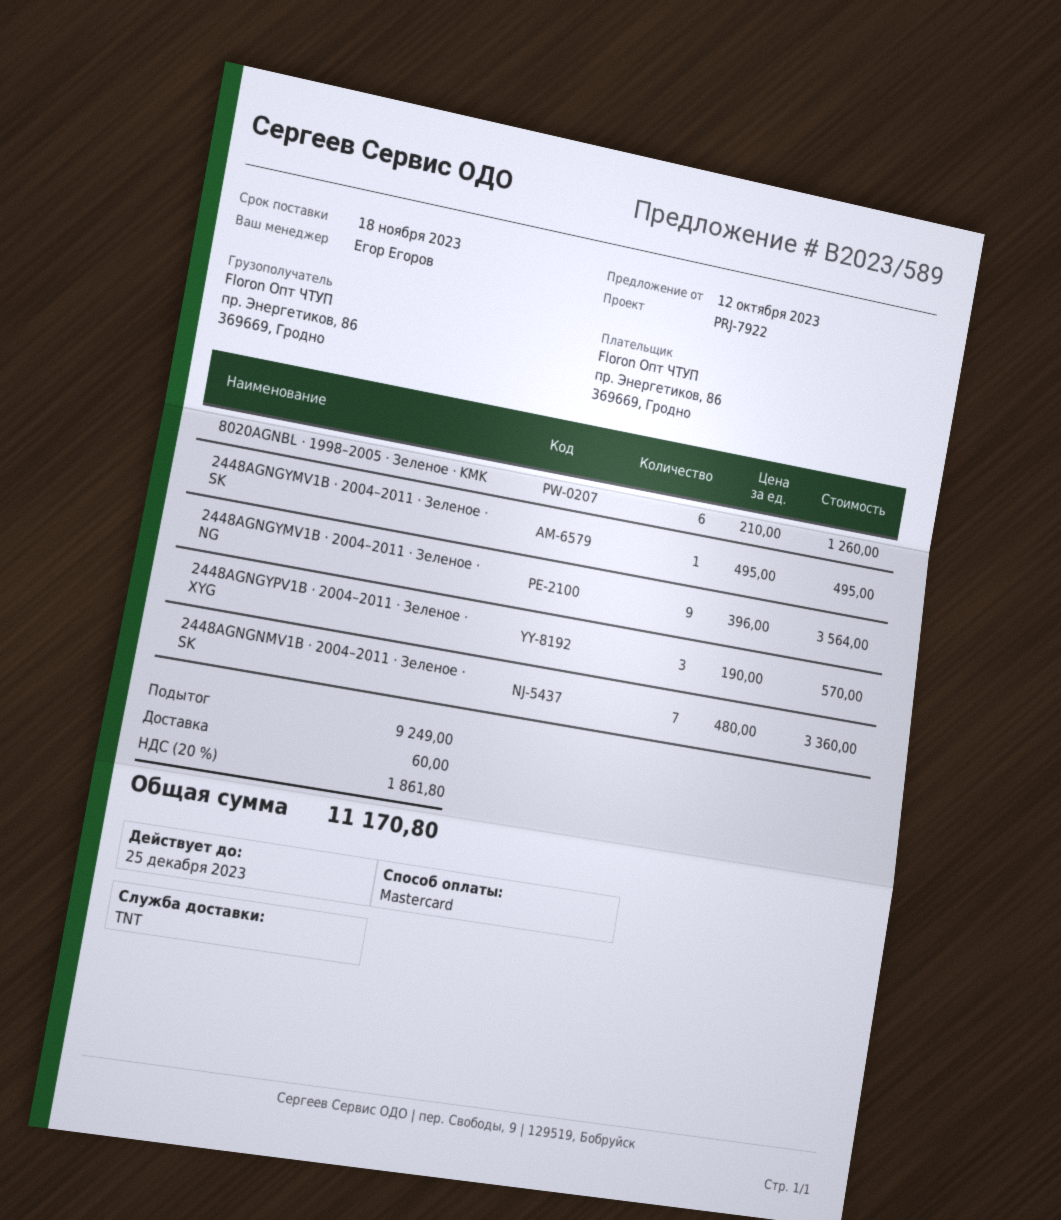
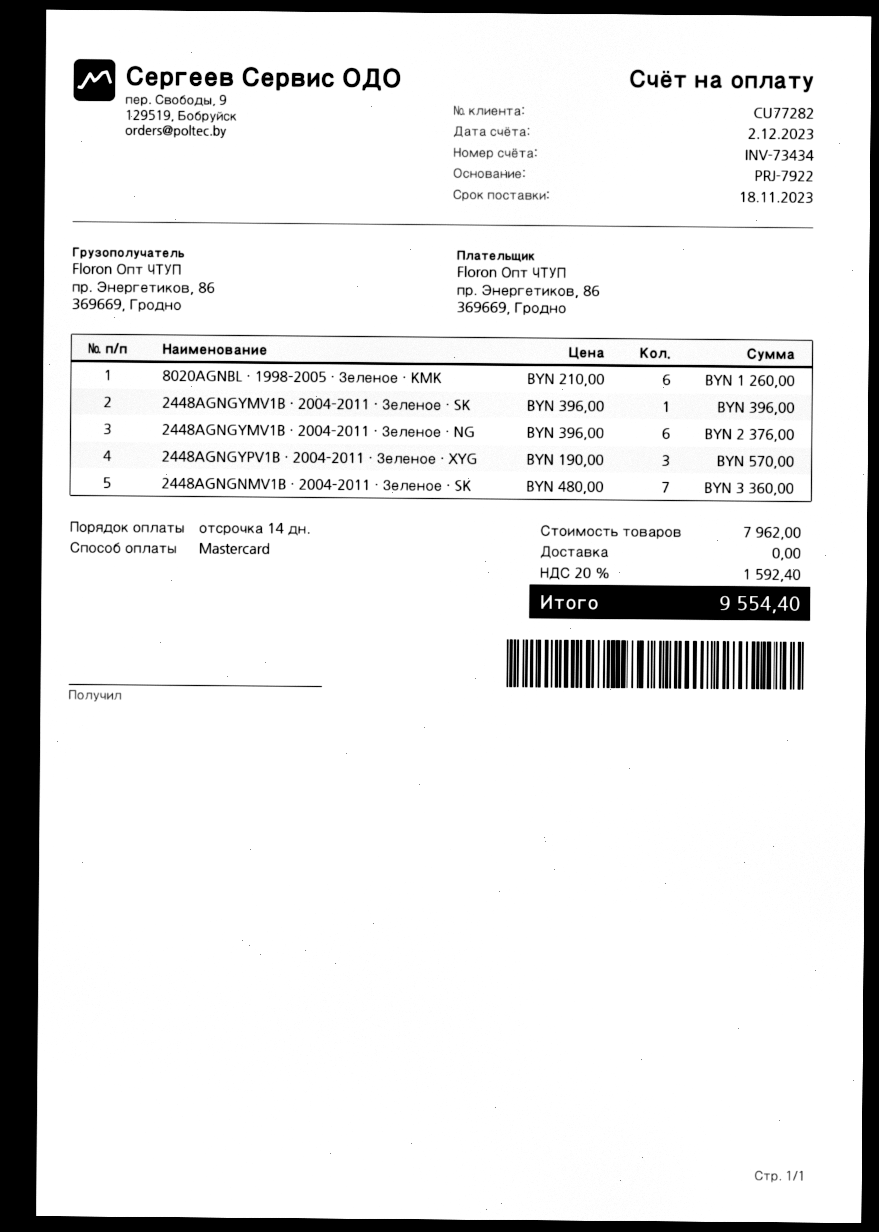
2448AGNGYMV1B · 2004–2011 · Зеленое · SK: 1 x 495.00 = 495.00 -> 1 x 396.00 = 396.00
2448AGNGYMV1B · 2004–2011 · Зеленое · NG: 9 x 396.00 = 3564.00 -> 6 x 396.00 = 2376.00
subtotal: 9249.00 -> 7962.00
shipping: 60.00 -> 0.00
tax: 20% = 1861.80 -> 20% = 1592.40
total: 11170.80 -> 9554.40

